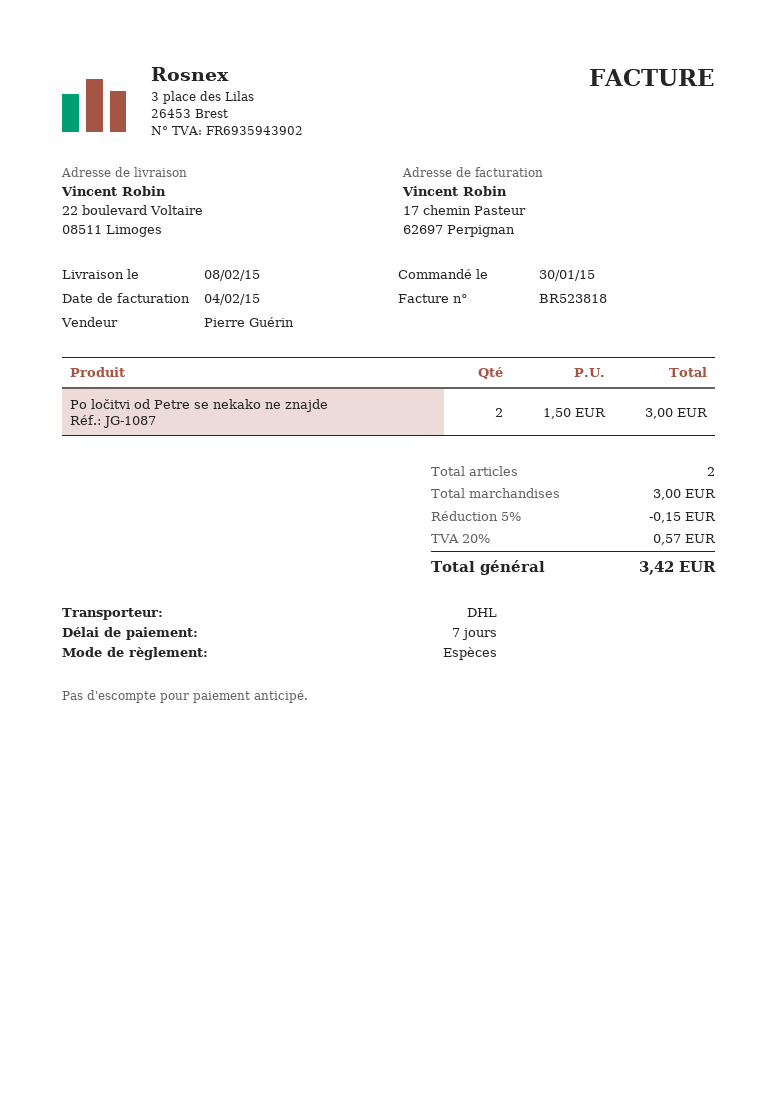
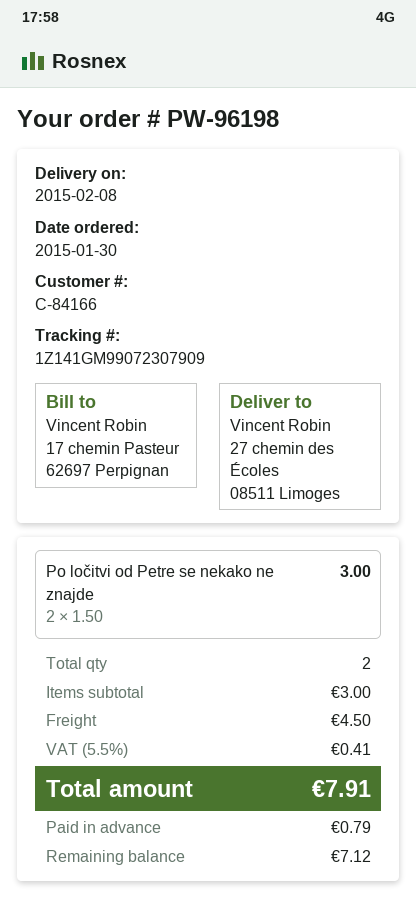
ship to: 22 boulevard Voltaire, 08511 Limoges -> 27 chemin des Écoles, 08511 Limoges
discount: 5% = 0.15 -> none
shipping: none -> 4.50
tax: 20% = 0.57 -> 5.5% = 0.41
total: 3.42 -> 7.91

